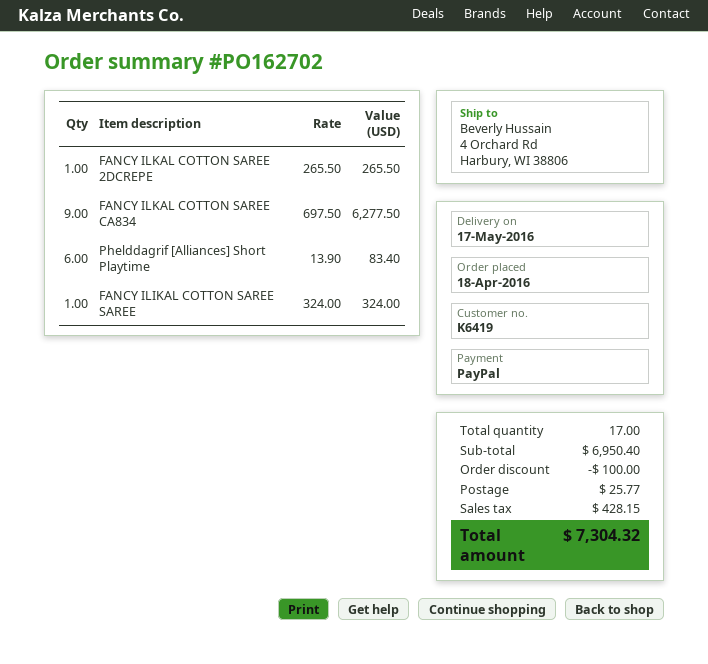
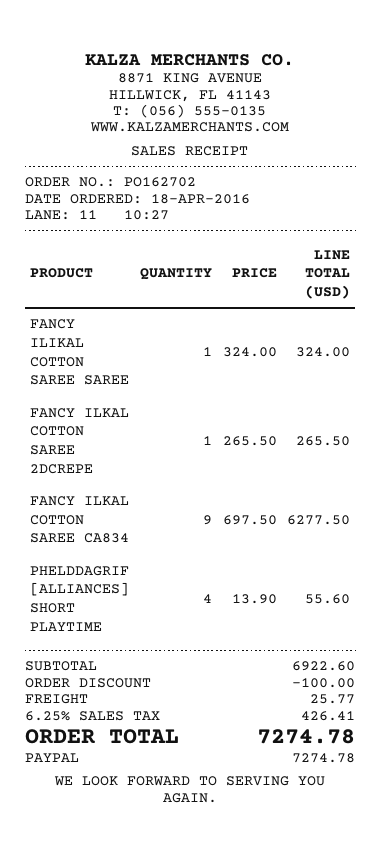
Phelddagrif [Alliances] Short Playtime: 6 x 13.90 = 83.40 -> 4 x 13.90 = 55.60
subtotal: 6950.40 -> 6922.60
tax: 428.15 -> 426.41
total: 7304.32 -> 7274.78

